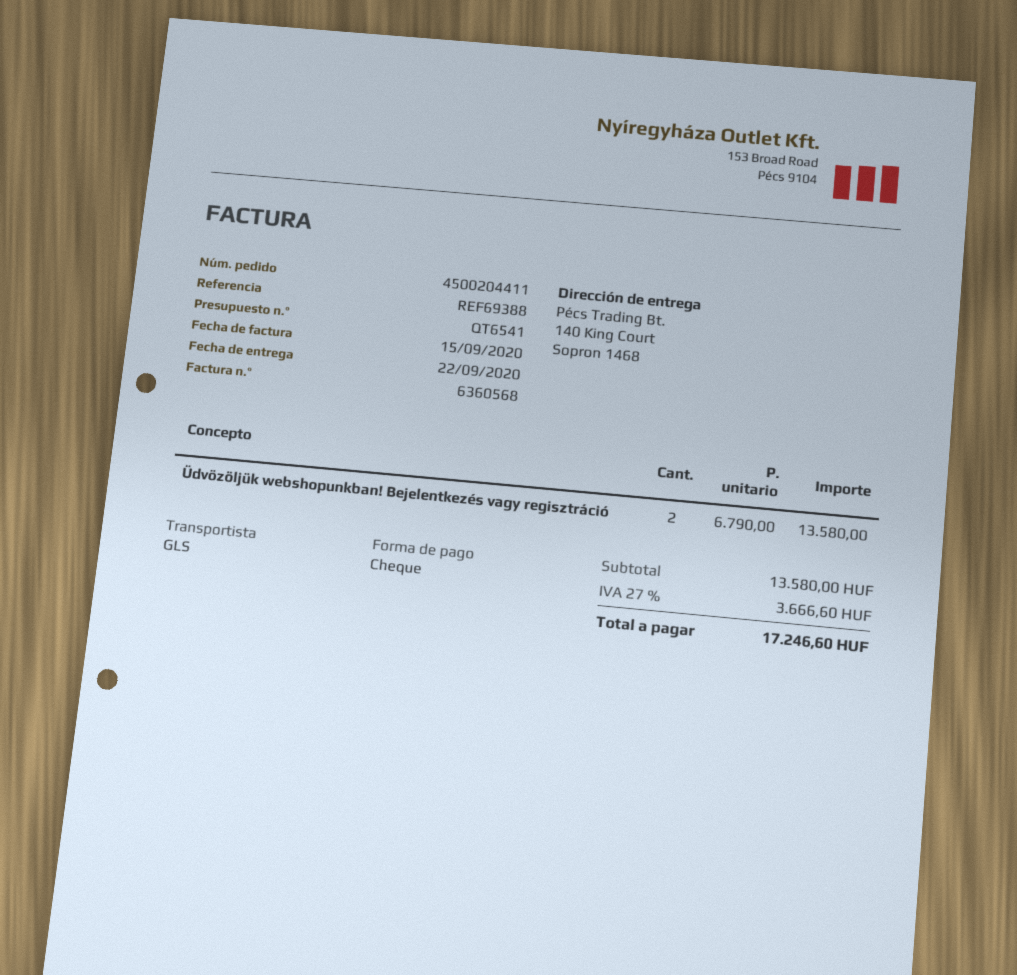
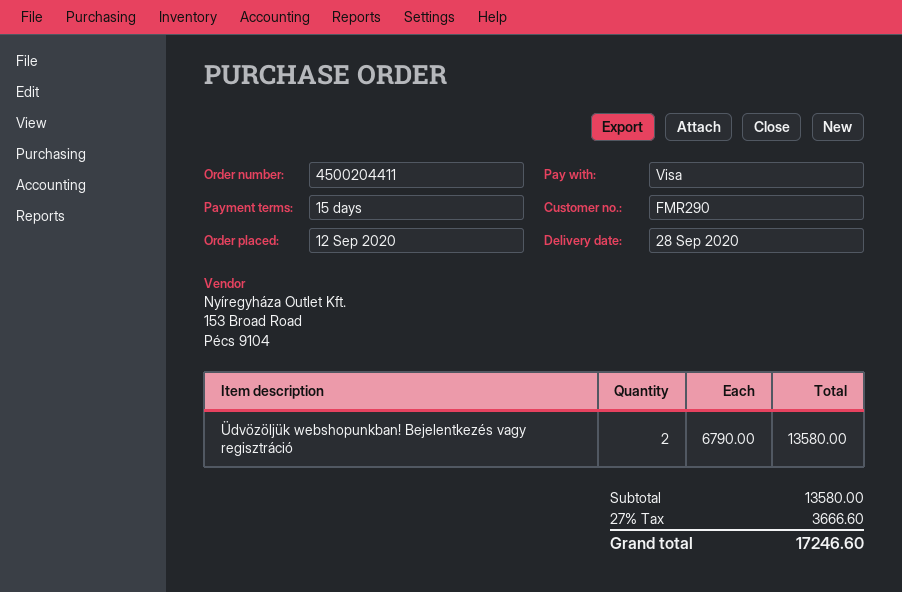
delivery date: 2020-09-22 -> 2020-09-28
payment method: cheque -> Visa

